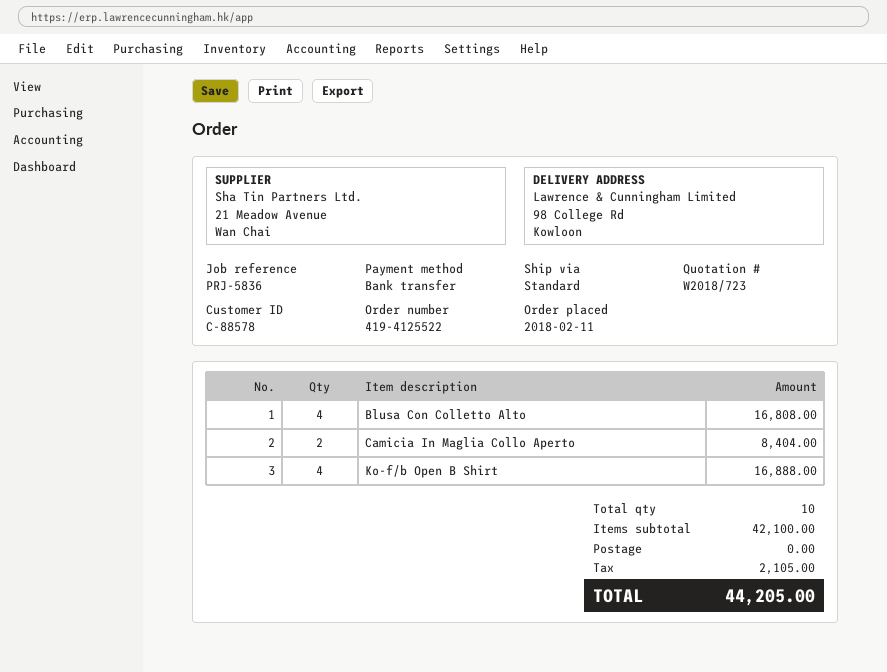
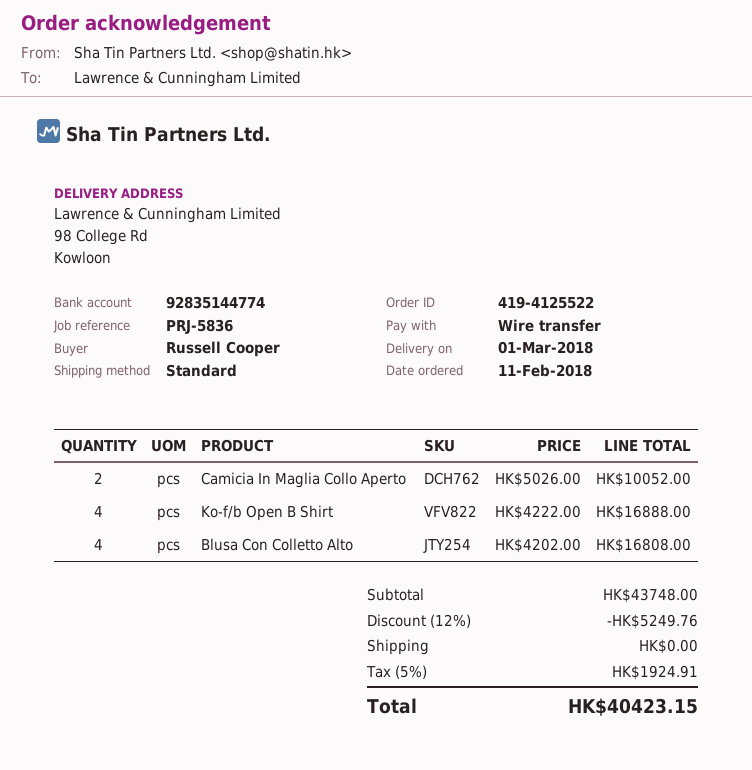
Camicia In Maglia Collo Aperto: 2 for 8404.00 -> 2 for 10052.00
subtotal: 42100.00 -> 43748.00
discount: none -> 12% = 5249.76
tax: 2105.00 -> 1924.91
total: 44205.00 -> 40423.15

